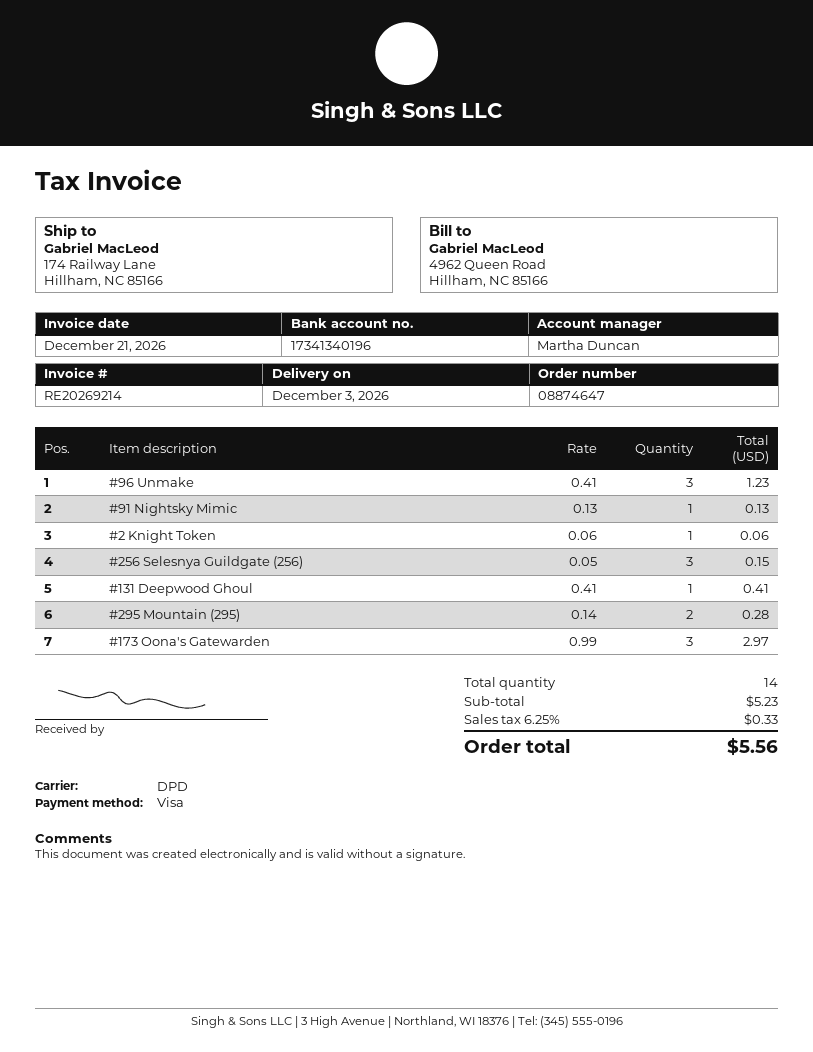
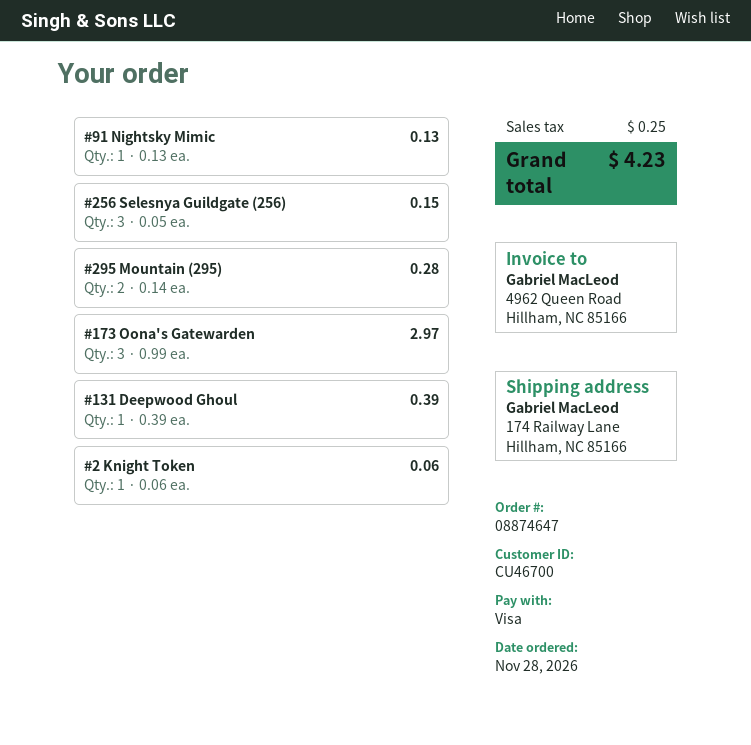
#96 Unmake: 3 x 0.41 = 1.23 -> none
#131 Deepwood Ghoul: 1 x 0.41 = 0.41 -> 1 x 0.39 = 0.39
tax: 0.33 -> 0.25
total: 5.56 -> 4.23

